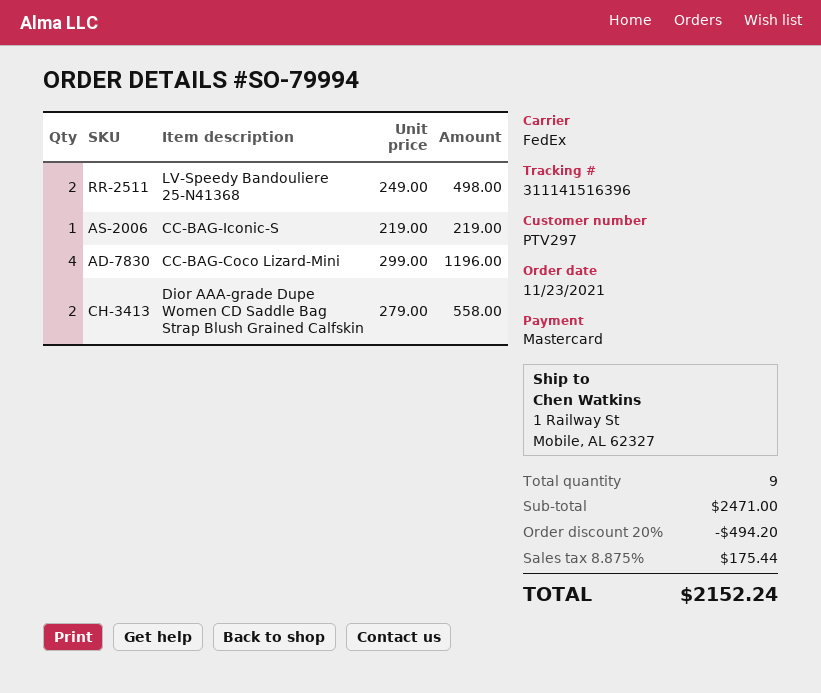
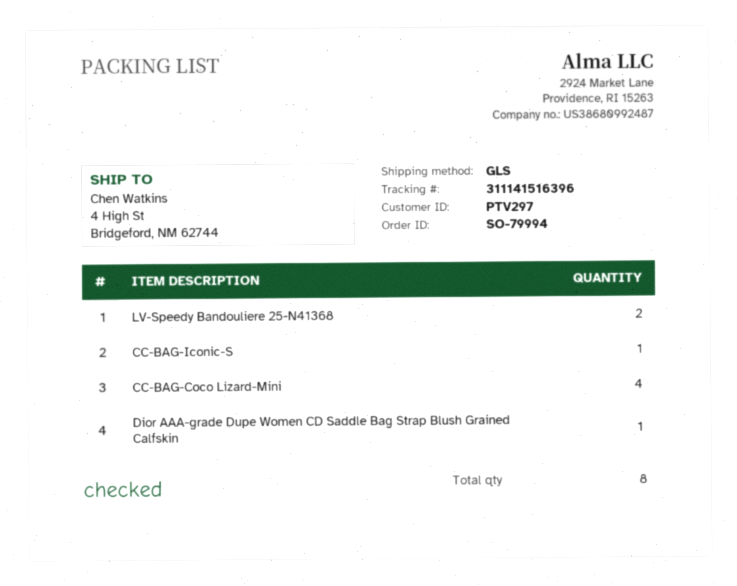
shipping method: FedEx -> GLS
ship to: 1 Railway St, Mobile, AL 62327 -> 4 High St, Bridgeford, NM 62744
Dior AAA-grade Dupe Women CD Saddle Bag Strap Blush Grained Calfskin: 2 -> 1
total quantity: 9 -> 8

